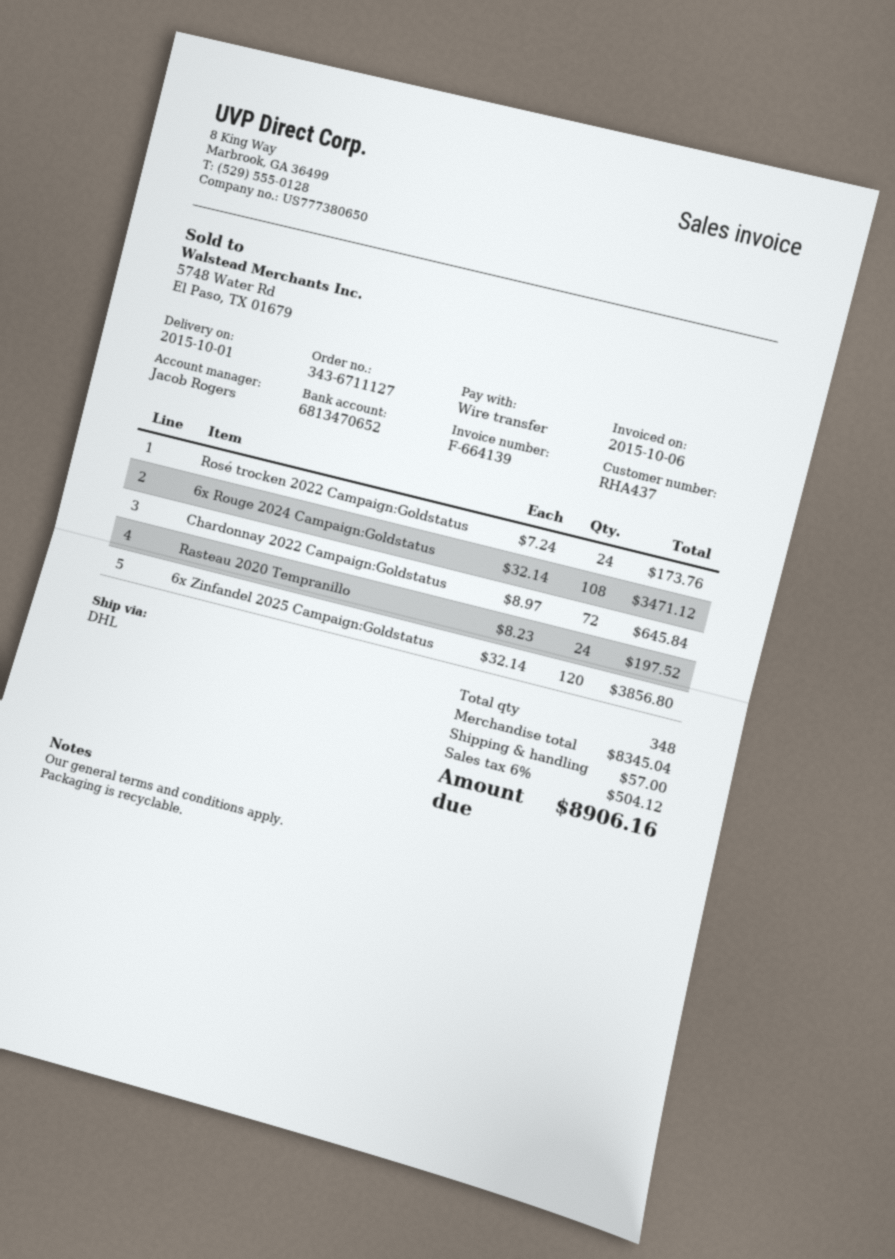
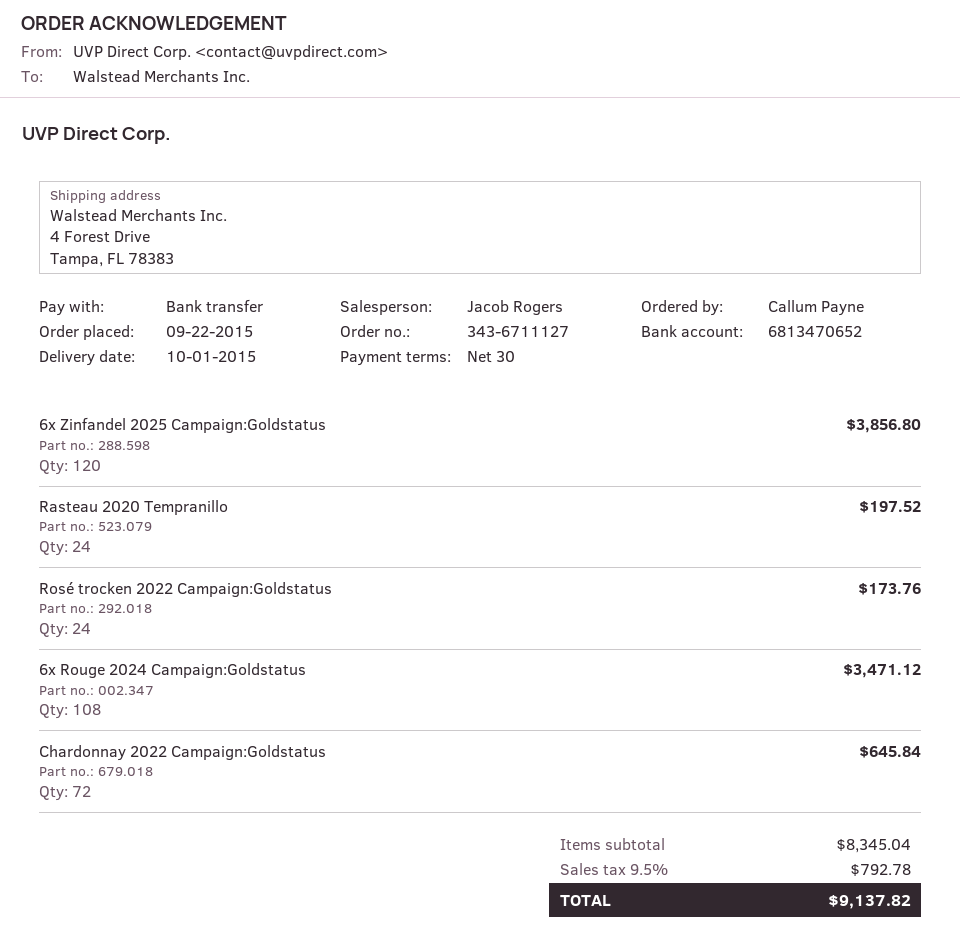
shipping: 57.00 -> none
tax: 6% = 504.12 -> 9.5% = 792.78
total: 8906.16 -> 9137.82

